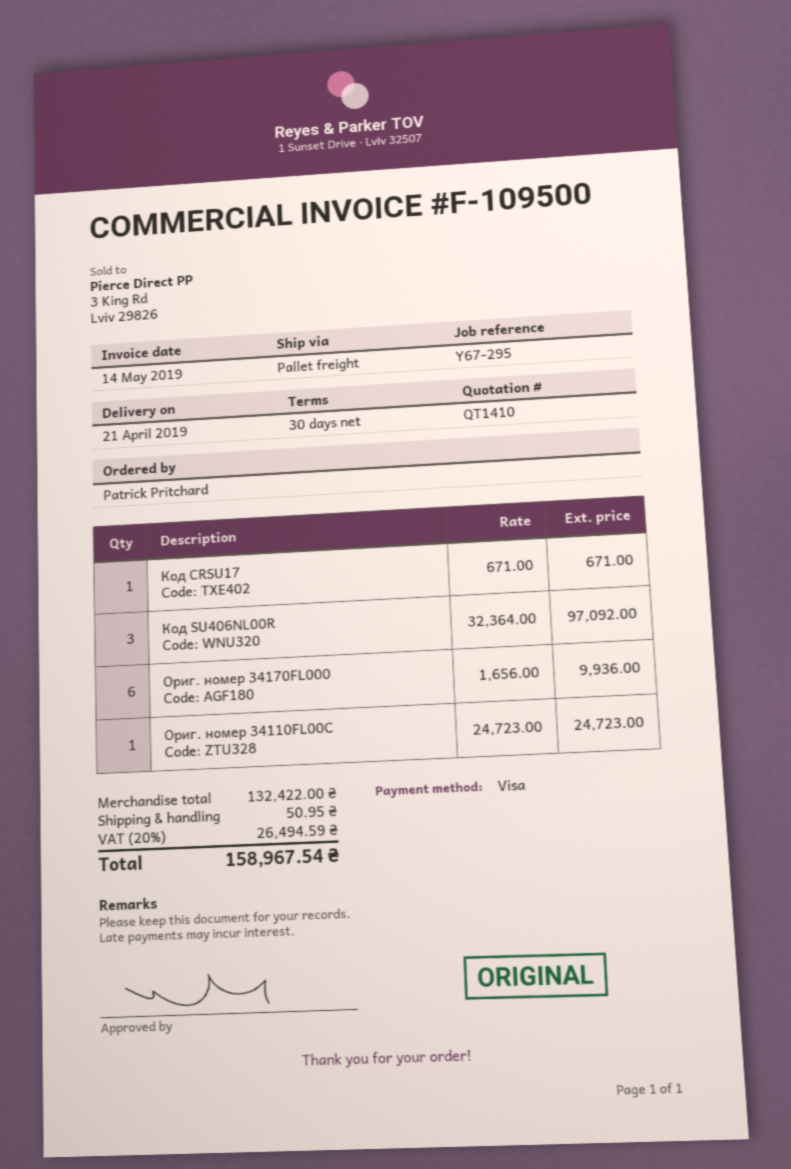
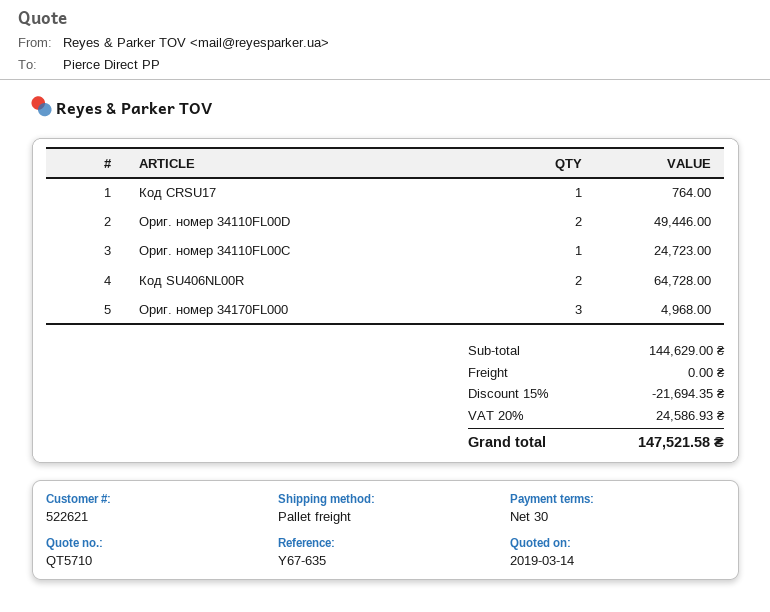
quote number: QT1410 -> QT5710
reference: Y67-295 -> Y67-635
Код CRSU17: 1 for 671.00 -> 1 for 764.00
Код SU406NL00R: 3 for 97092.00 -> 2 for 64728.00
Ориг. номер 34170FL000: 6 for 9936.00 -> 3 for 4968.00
Ориг. номер 34110FL00D: none -> 2 for 49446.00
subtotal: 132422.00 -> 144629.00
discount: none -> 15% = 21694.35
shipping: 50.95 -> 0.00
tax: 20% = 26494.59 -> 20% = 24586.93
total: 158967.54 -> 147521.58

